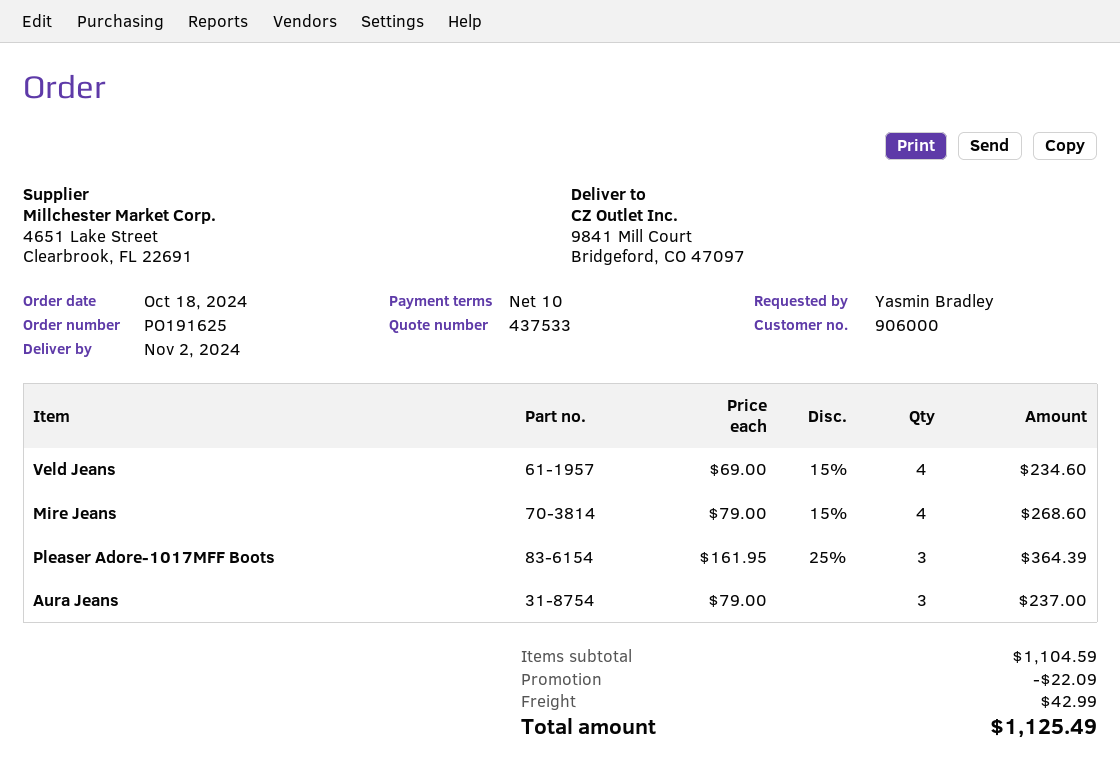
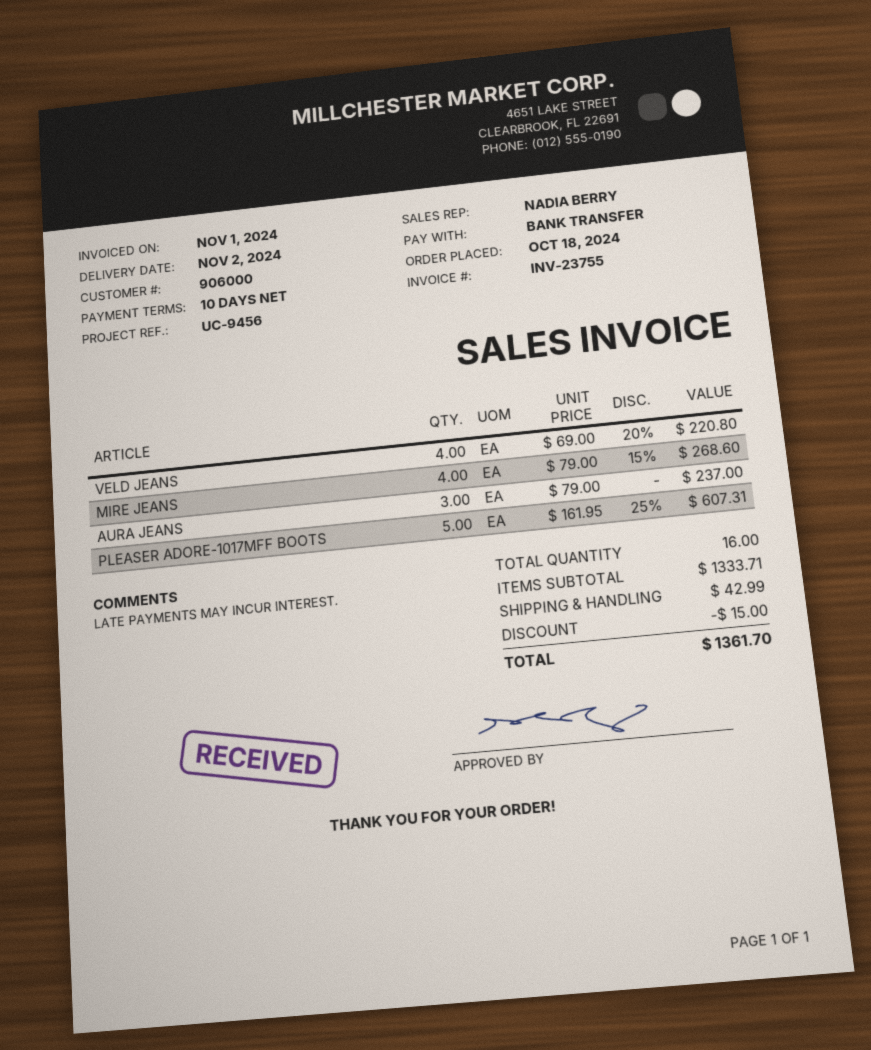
Veld Jeans: 4 x 69.00 - 15% = 234.60 -> 4 x 69.00 - 20% = 220.80
Pleaser Adore-1017MFF Boots: 3 x 161.95 - 25% = 364.39 -> 5 x 161.95 - 25% = 607.31
subtotal: 1104.59 -> 1333.71
discount: 22.09 -> 15.00
total: 1125.49 -> 1361.70

